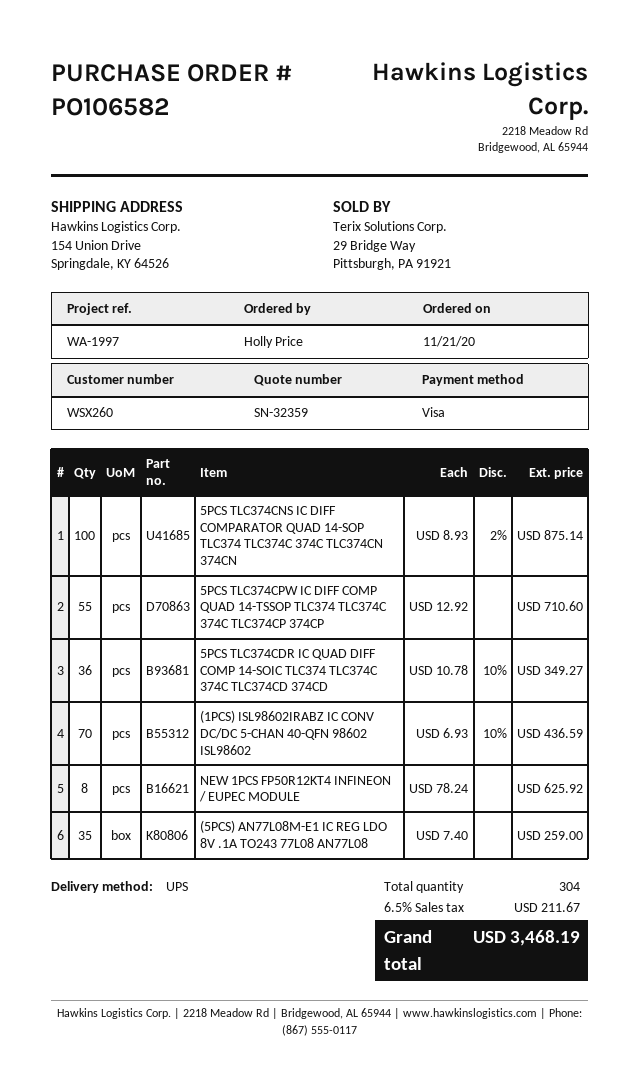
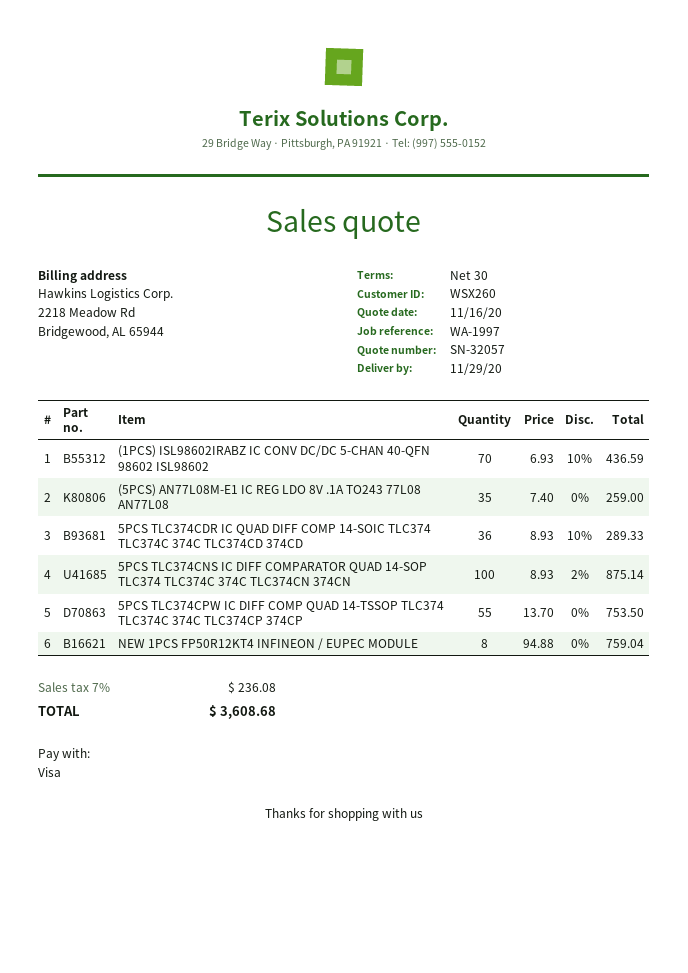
quote number: SN-32359 -> SN-32057
5PCS TLC374CPW IC DIFF COMP QUAD 14-TSSOP TLC374 TLC374C 374C TLC374CP 374CP: 55 x 12.92 = 710.60 -> 55 x 13.70 = 753.50
5PCS TLC374CDR IC QUAD DIFF COMP 14-SOIC TLC374 TLC374C 374C TLC374CD 374CD: 36 x 10.78 - 10% = 349.27 -> 36 x 8.93 - 10% = 289.33
NEW 1PCS FP50R12KT4 INFINEON / EUPEC MODULE: 8 x 78.24 = 625.92 -> 8 x 94.88 = 759.04
tax: 6.5% = 211.67 -> 7% = 236.08
total: 3468.19 -> 3608.68

